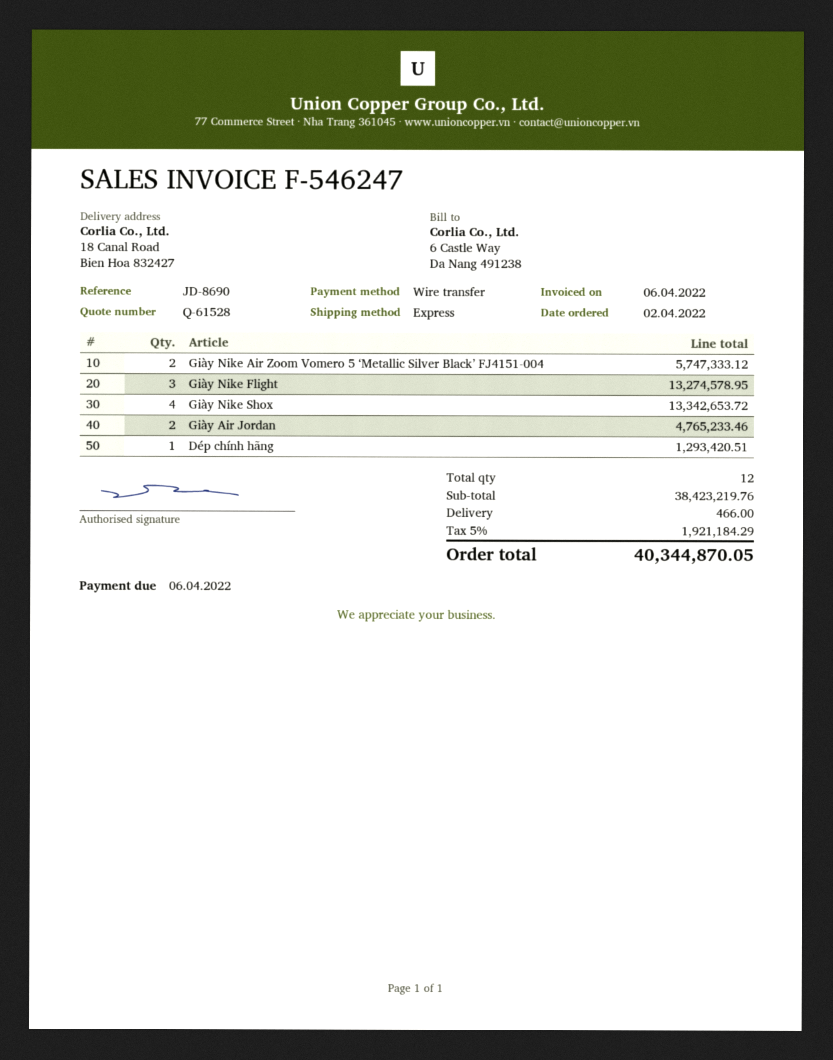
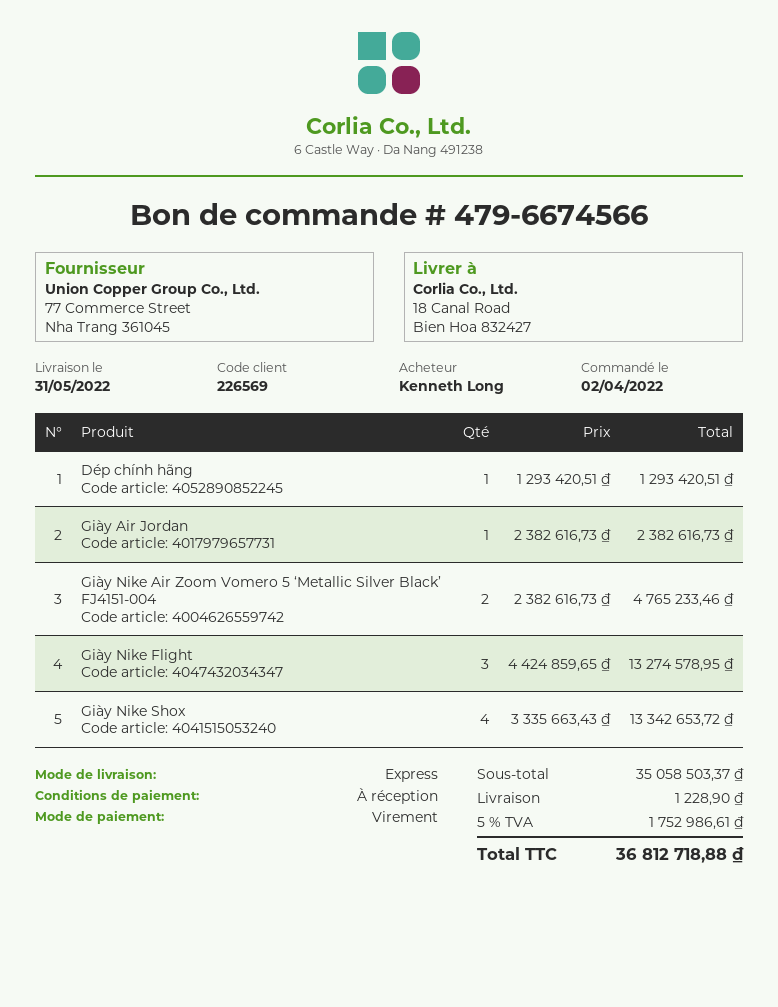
Giày Nike Air Zoom Vomero 5 ‘Metallic Silver Black’ FJ4151-004: 2 for 5747333.12 -> 2 for 4765233.46
Giày Air Jordan: 2 for 4765233.46 -> 1 for 2382616.73
subtotal: 38423219.76 -> 35058503.37
shipping: 466.00 -> 1228.90
tax: 5% = 1921184.29 -> 5% = 1752986.61
total: 40344870.05 -> 36812718.88

